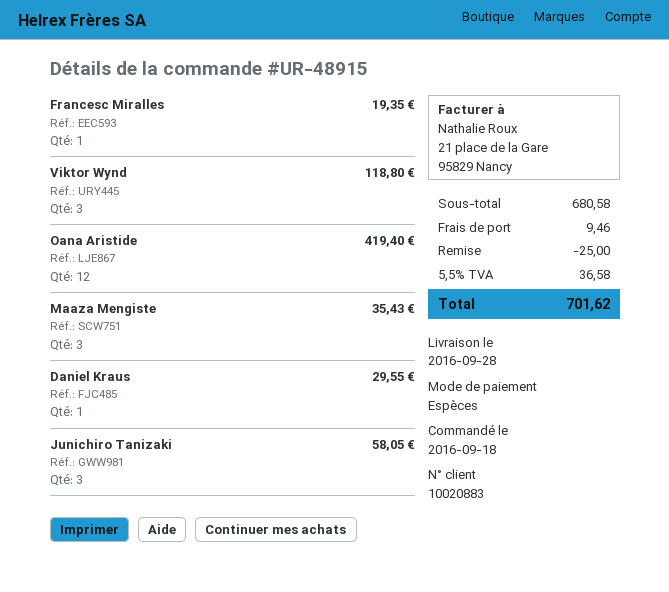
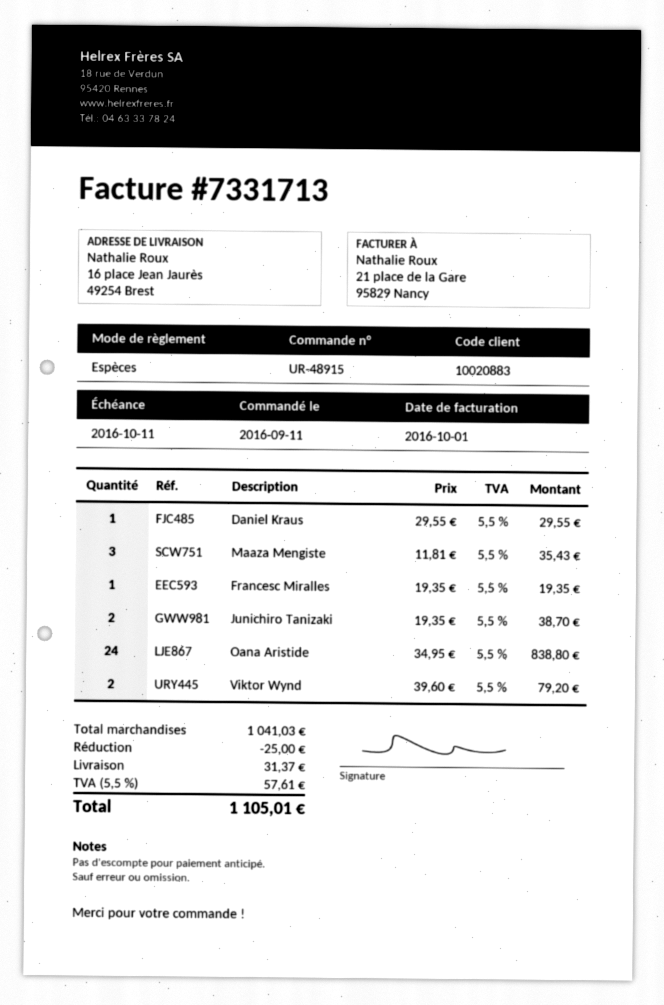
order date: 2016-09-18 -> 2016-09-11
Viktor Wynd: 3 for 118.80 -> 2 for 79.20
Oana Aristide: 12 for 419.40 -> 24 for 838.80
Junichiro Tanizaki: 3 for 58.05 -> 2 for 38.70
subtotal: 680.58 -> 1041.03
shipping: 9.46 -> 31.37
tax: 5.5% = 36.58 -> 5.5% = 57.61
total: 701.62 -> 1105.01

